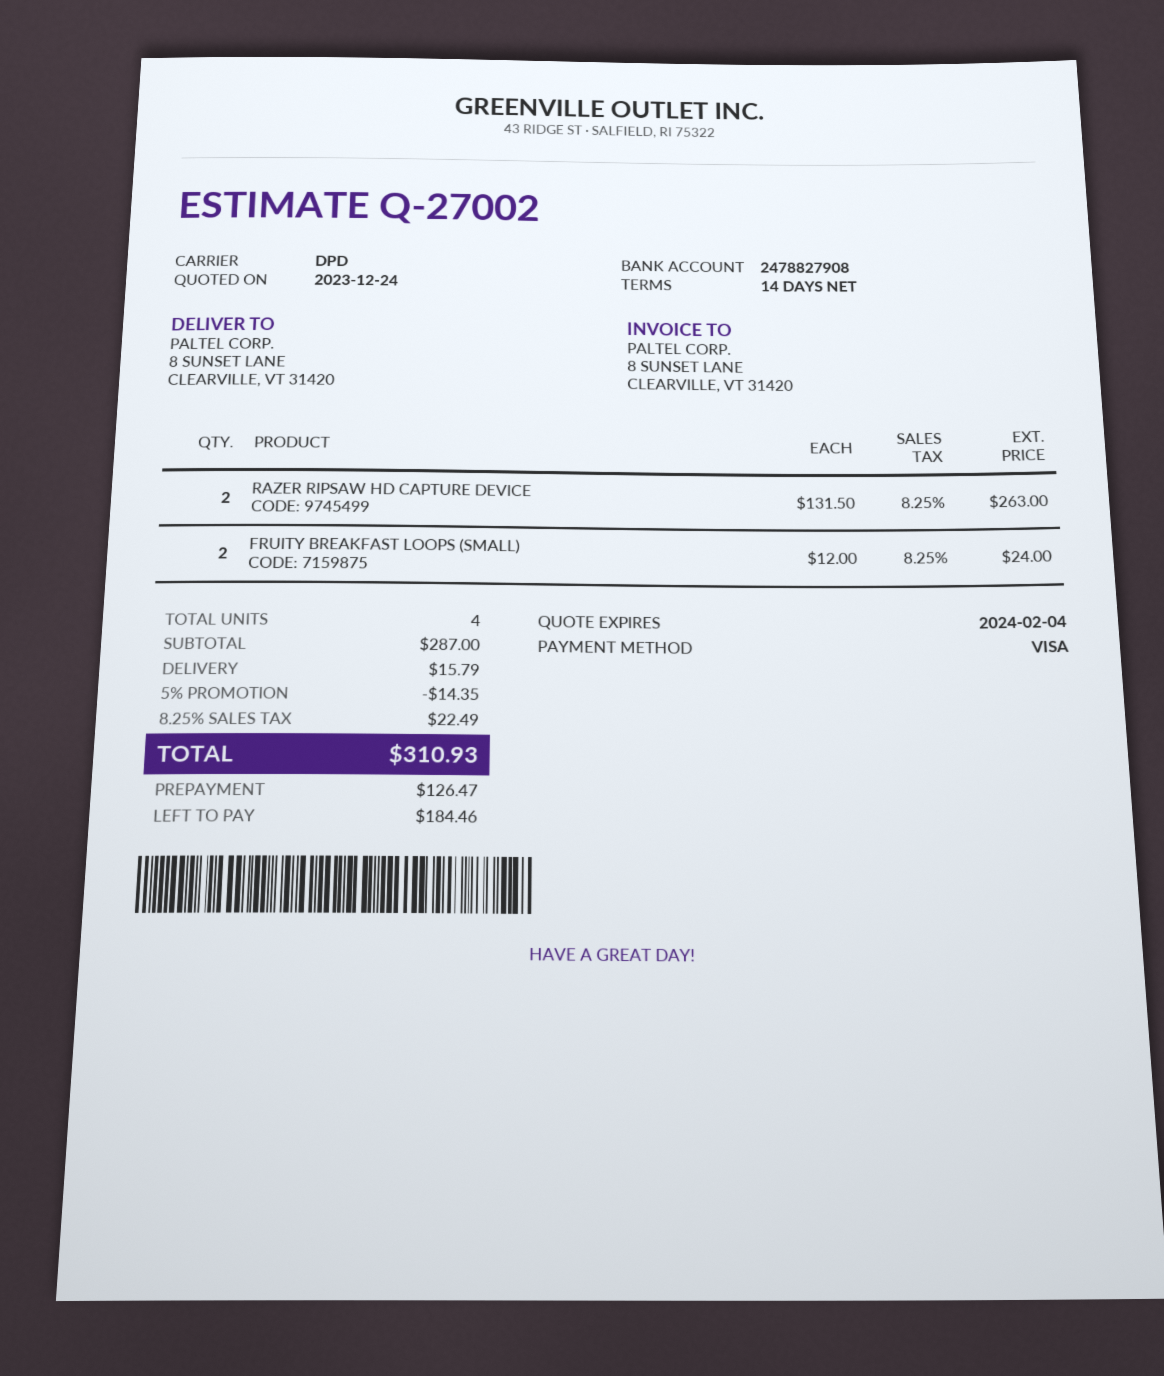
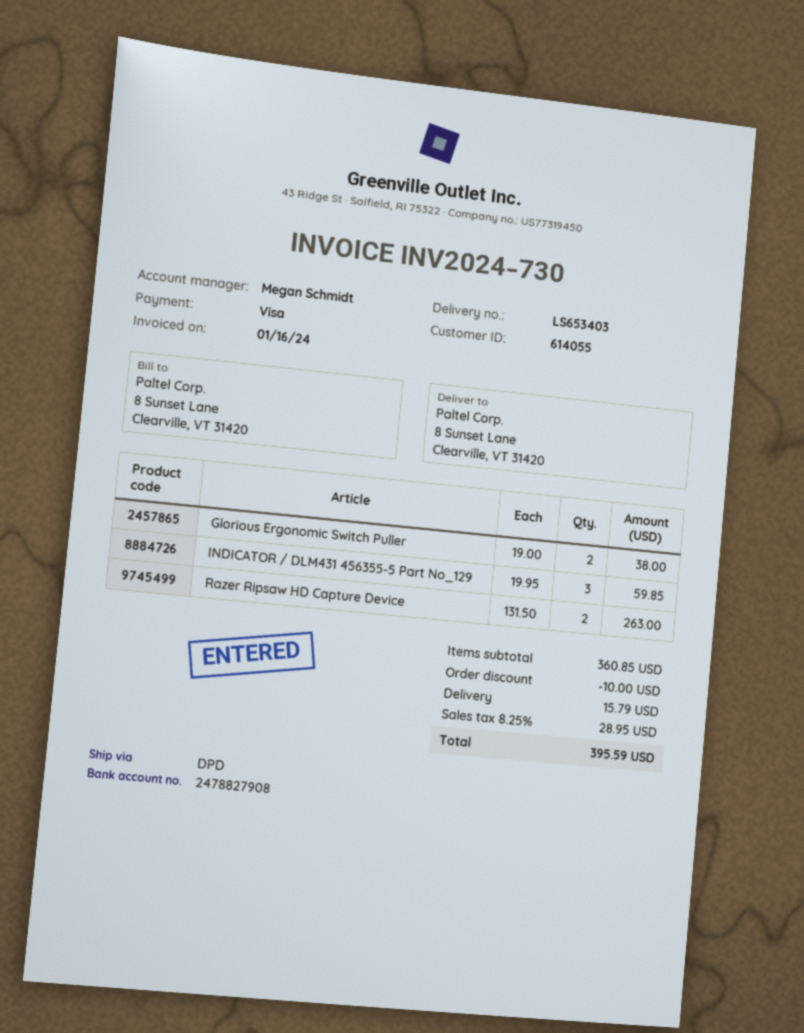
FRUITY BREAKFAST LOOPS (SMALL): 2 x 12.00 = 24.00 -> none
Glorious Ergonomic Switch Puller: none -> 2 x 19.00 = 38.00
INDICATOR / DLM431 456355-5 Part No_129: none -> 3 x 19.95 = 59.85
subtotal: 287.00 -> 360.85
discount: 14.35 -> 10.00
tax: 8.25% = 22.49 -> 8.25% = 28.95
total: 310.93 -> 395.59

